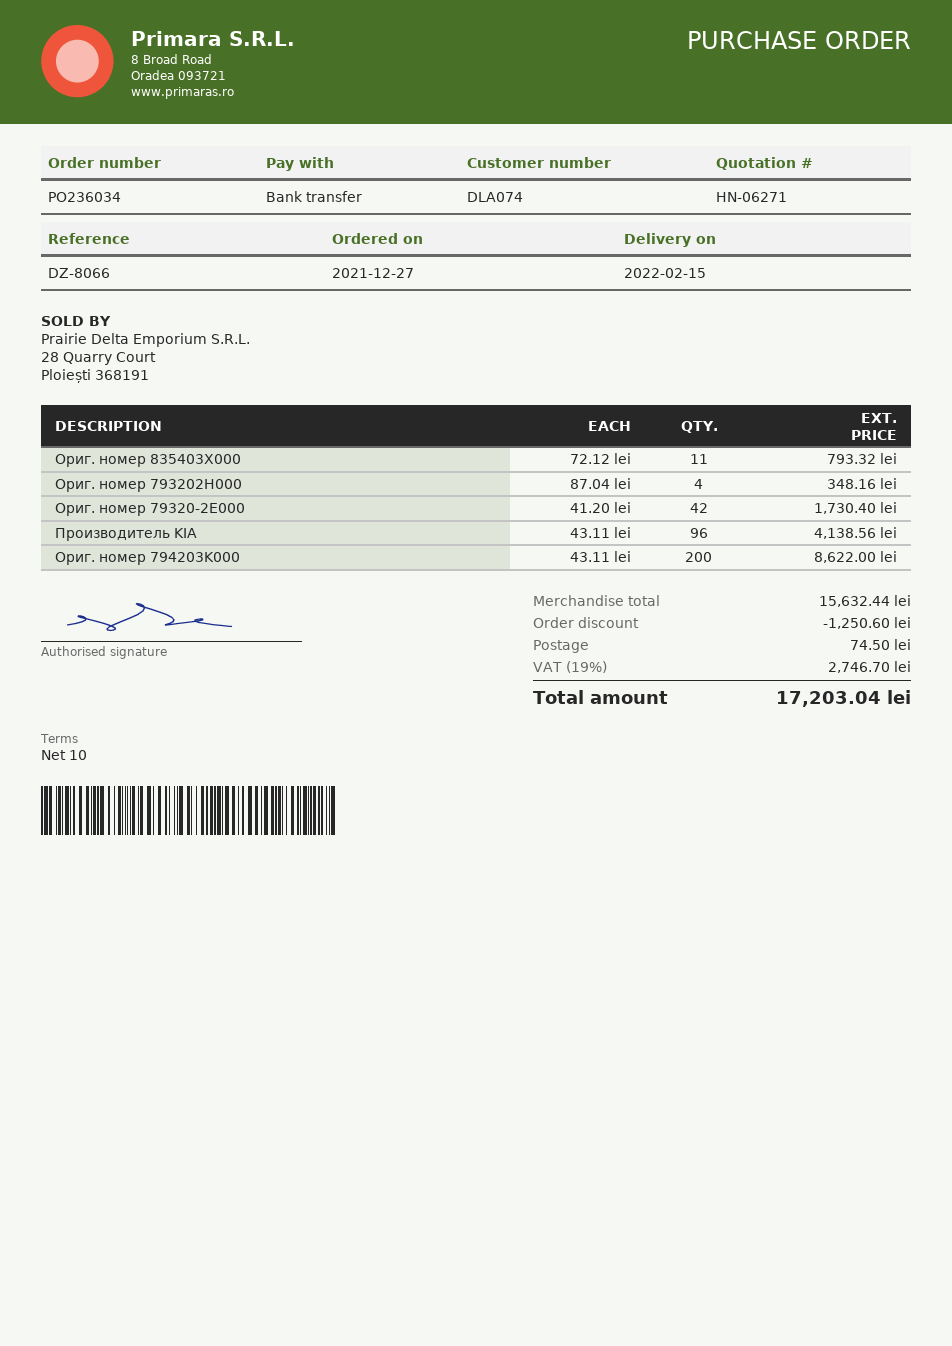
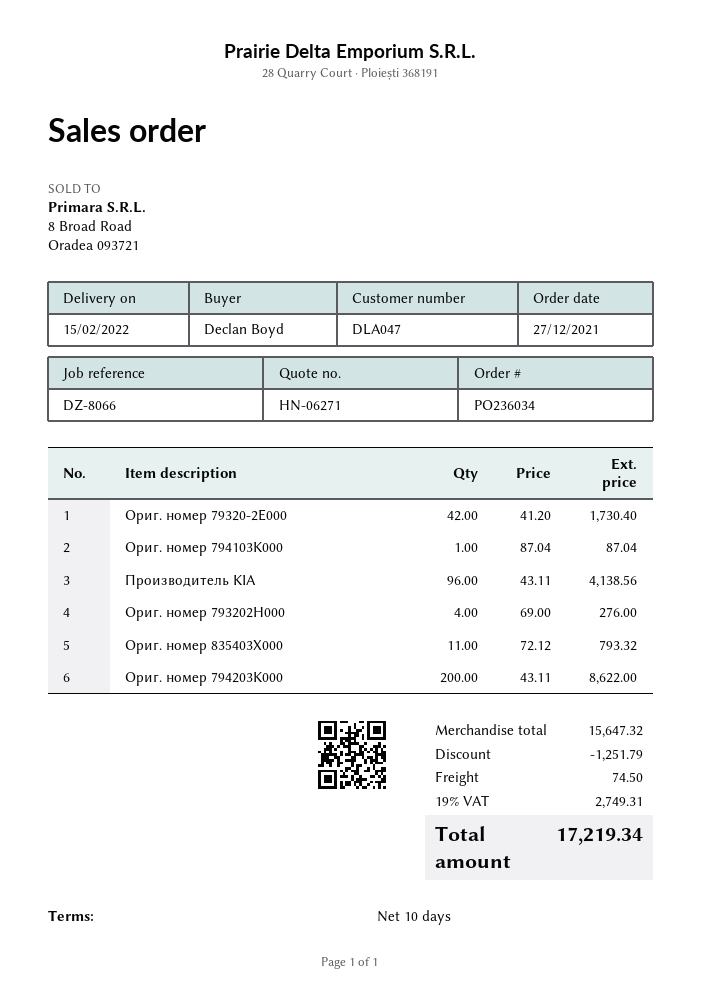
customer number: DLA074 -> DLA047
Ориг. номер 793202H000: 4 x 87.04 = 348.16 -> 4 x 69.00 = 276.00
Ориг. номер 794103K000: none -> 1 x 87.04 = 87.04
subtotal: 15632.44 -> 15647.32
discount: 1250.60 -> 1251.79
tax: 19% = 2746.70 -> 19% = 2749.31
total: 17203.04 -> 17219.34

